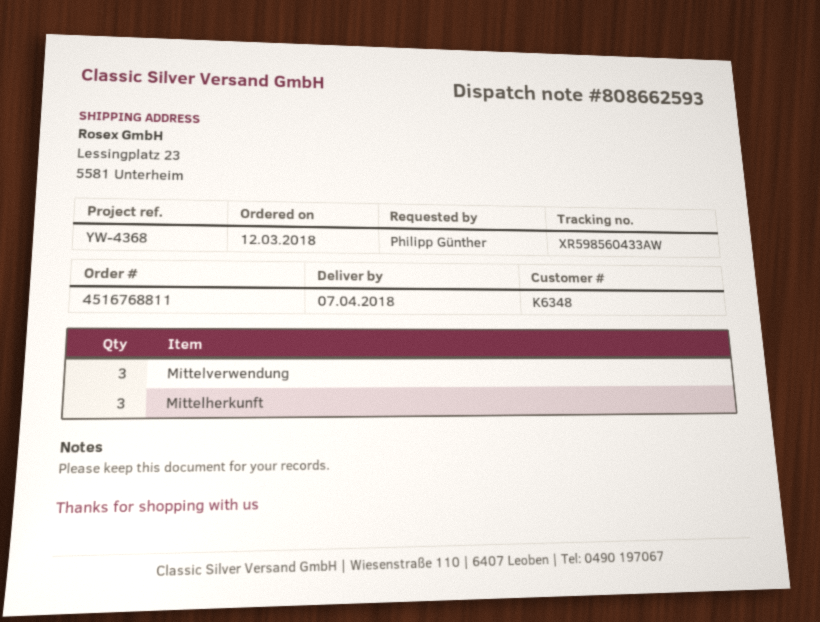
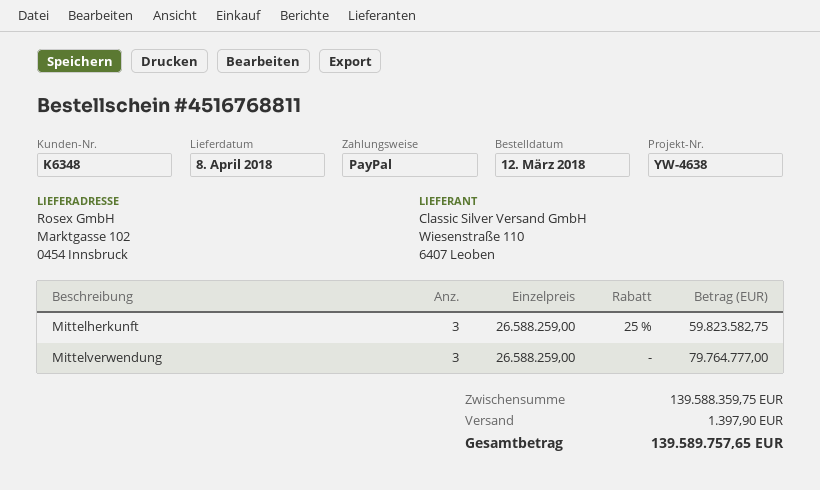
delivery date: 2018-04-07 -> 2018-04-08
reference: YW-4368 -> YW-4638
ship to: Lessingplatz 23, 5581 Unterheim -> Marktgasse 102, 0454 Innsbruck

